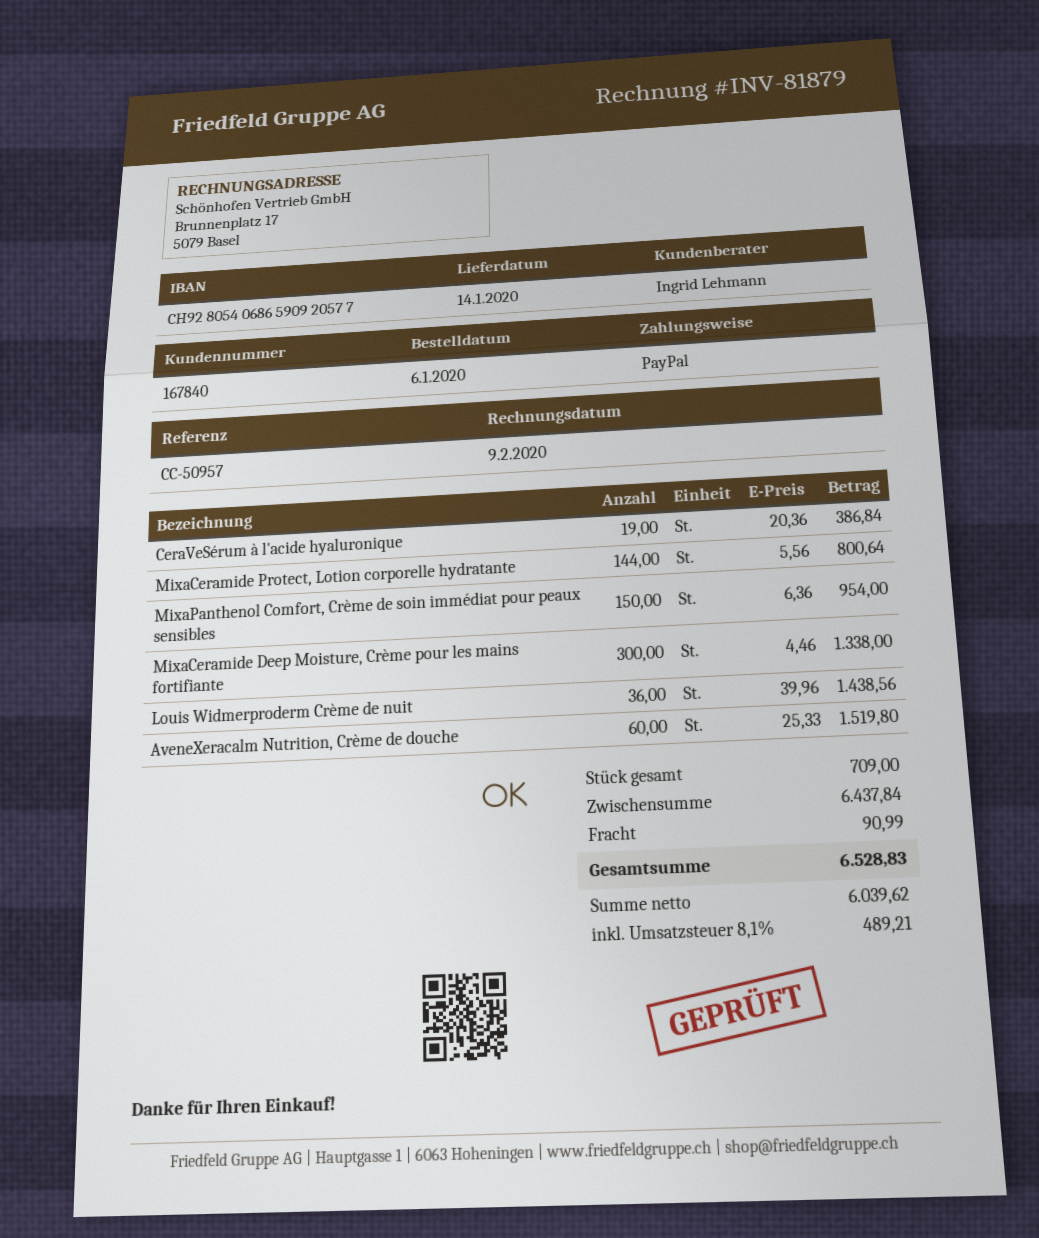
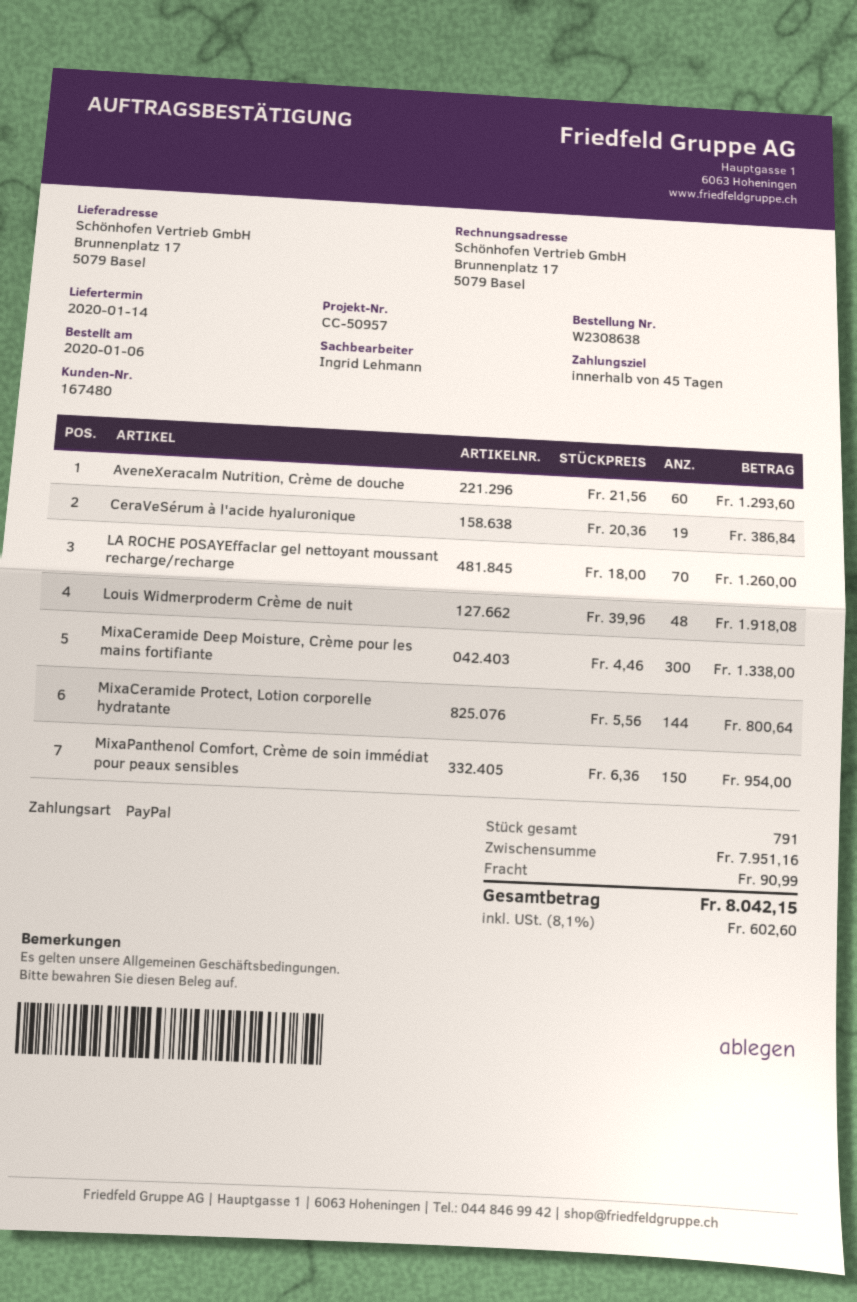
customer number: 167840 -> 167480
Louis Widmerproderm Crème de nuit: 36 x 39.96 = 1438.56 -> 48 x 39.96 = 1918.08
AveneXeracalm Nutrition, Crème de douche: 60 x 25.33 = 1519.80 -> 60 x 21.56 = 1293.60
LA ROCHE POSAYEffaclar gel nettoyant moussant recharge/recharge: none -> 70 x 18.00 = 1260.00
total quantity: 709 -> 791
subtotal: 6437.84 -> 7951.16
tax: 8.1% = 489.21 -> 8.1% = 602.60
total: 6528.83 -> 8042.15

